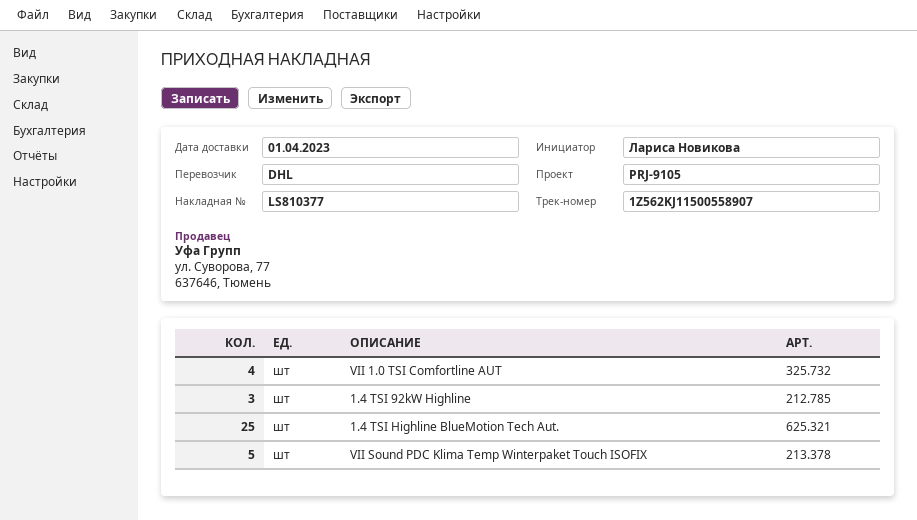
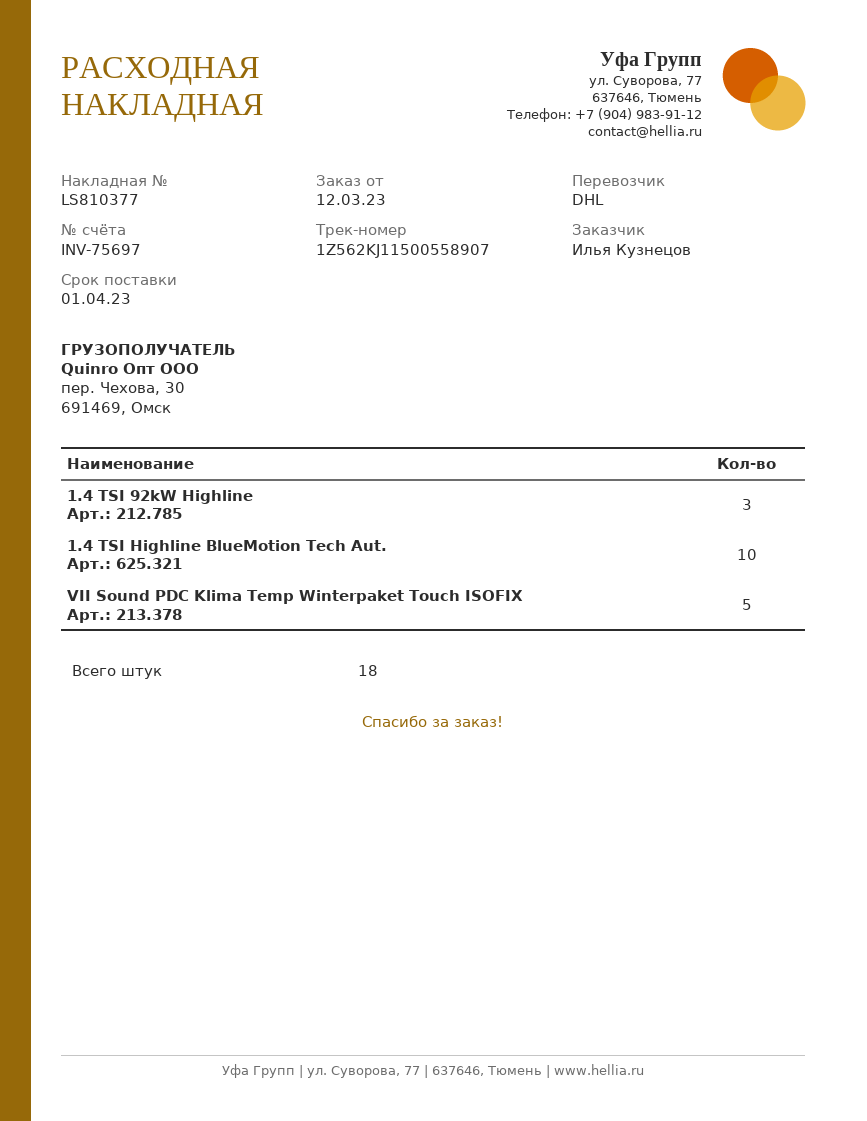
ordered by: Лариса Новикова -> Илья Кузнецов
VII 1.0 TSI Comfortline AUT: 4 -> none
1.4 TSI Highline BlueMotion Tech Aut.: 25 -> 10

